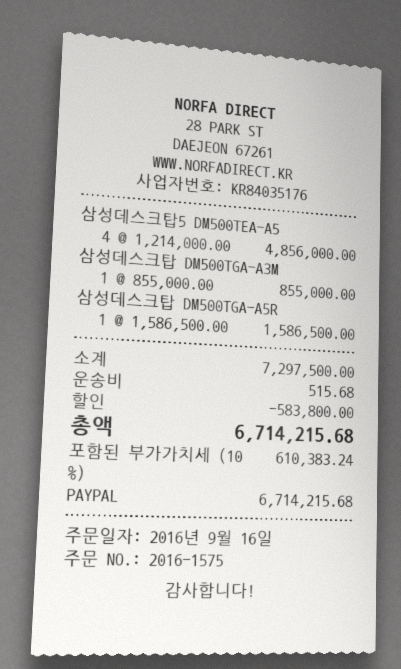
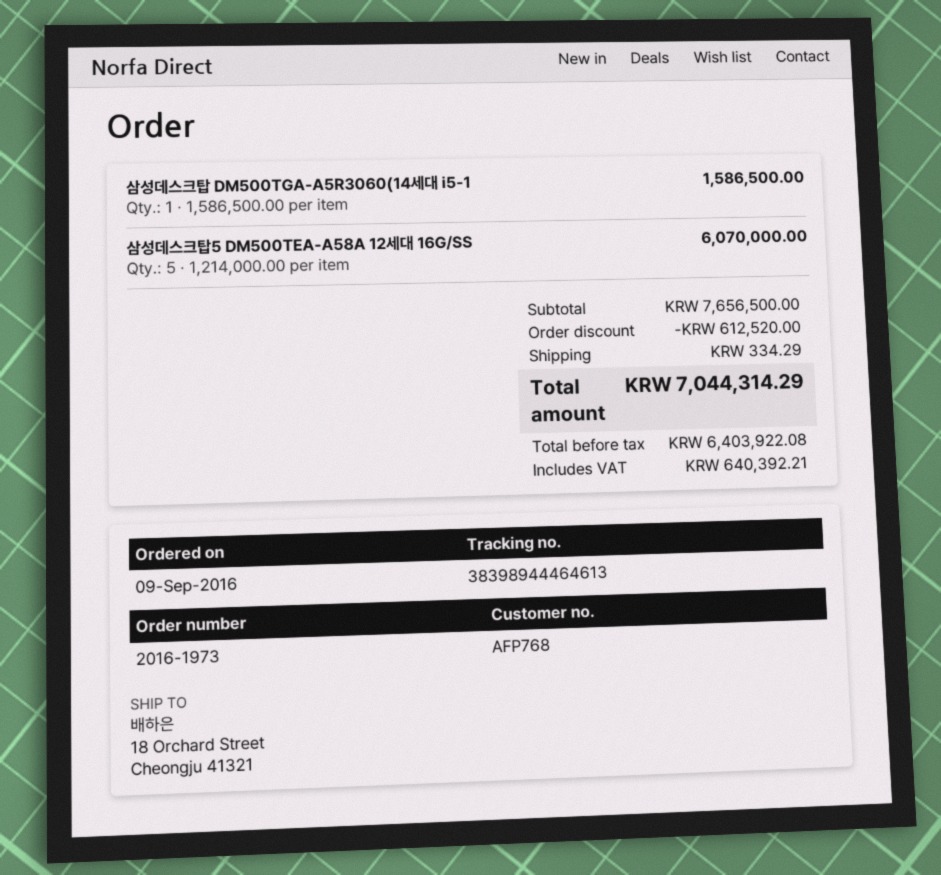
order number: 2016-1575 -> 2016-1973
order date: 2016-09-16 -> 2016-09-09
삼성데스크탑5 DM500TEA-A5: 4 x 1214000.00 = 4856000.00 -> 5 x 1214000.00 = 6070000.00
삼성데스크탑 DM500TGA-A3M: 1 x 855000.00 = 855000.00 -> none
subtotal: 7297500.00 -> 7656500.00
discount: 583800.00 -> 612520.00
shipping: 515.68 -> 334.29
tax: 610383.24 -> 640392.21
total: 6714215.68 -> 7044314.29

